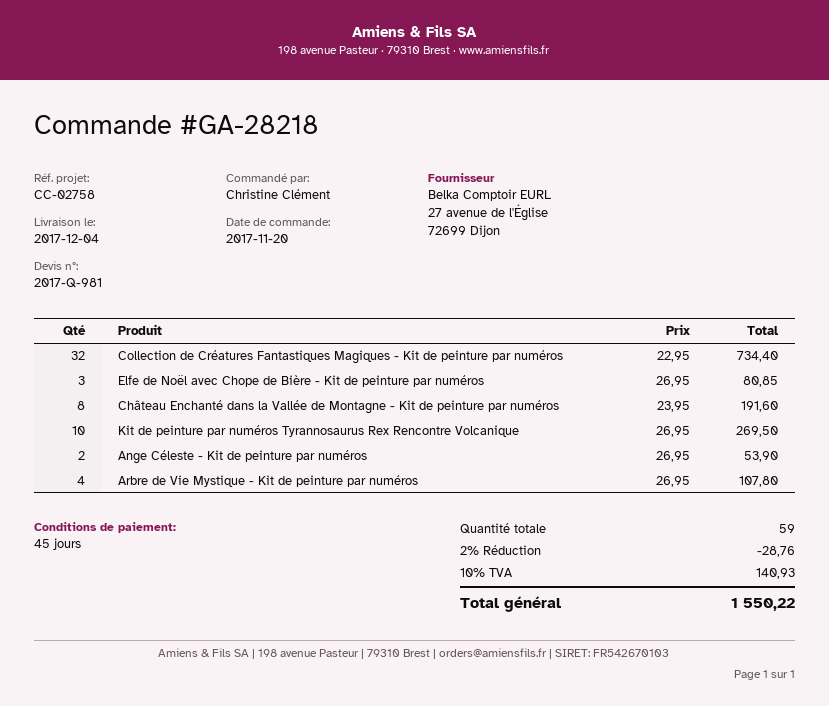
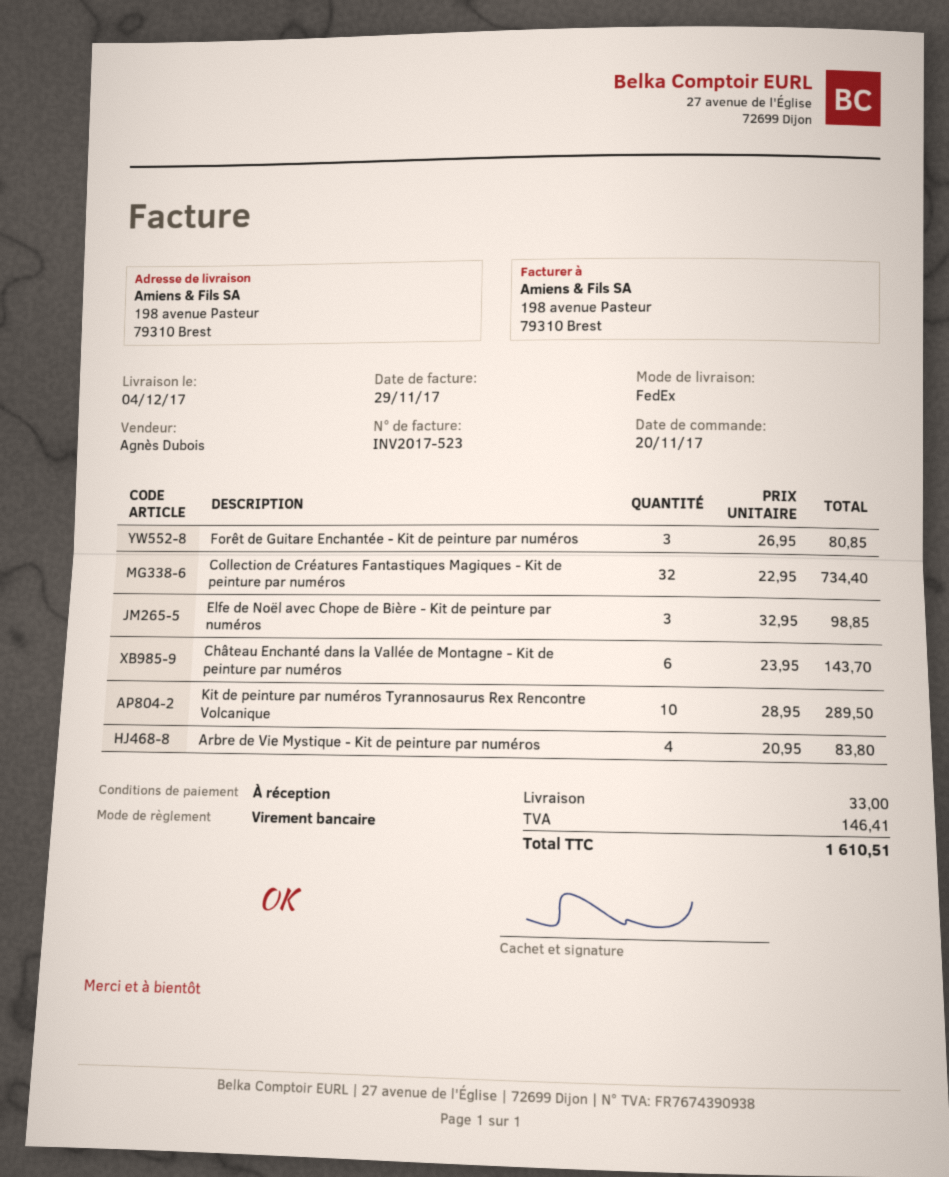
payment terms: 45 days -> on receipt
Elfe de Noël avec Chope de Bière - Kit de peinture par numéros: 3 x 26.95 = 80.85 -> 3 x 32.95 = 98.85
Château Enchanté dans la Vallée de Montagne - Kit de peinture par numéros: 8 x 23.95 = 191.60 -> 6 x 23.95 = 143.70
Kit de peinture par numéros Tyrannosaurus Rex Rencontre Volcanique: 10 x 26.95 = 269.50 -> 10 x 28.95 = 289.50
Ange Céleste - Kit de peinture par numéros: 2 x 26.95 = 53.90 -> none
Arbre de Vie Mystique - Kit de peinture par numéros: 4 x 26.95 = 107.80 -> 4 x 20.95 = 83.80
Forêt de Guitare Enchantée - Kit de peinture par numéros: none -> 3 x 26.95 = 80.85
discount: 2% = 28.76 -> none
shipping: none -> 33.00
tax: 140.93 -> 146.41
total: 1550.22 -> 1610.51

